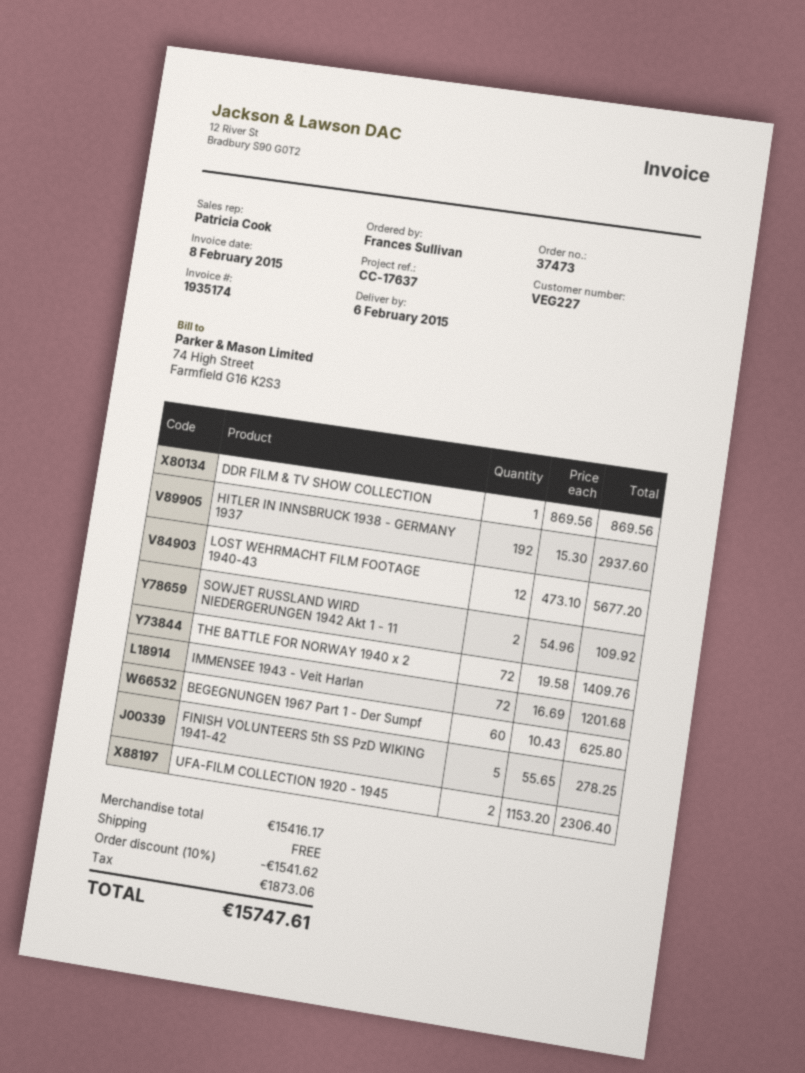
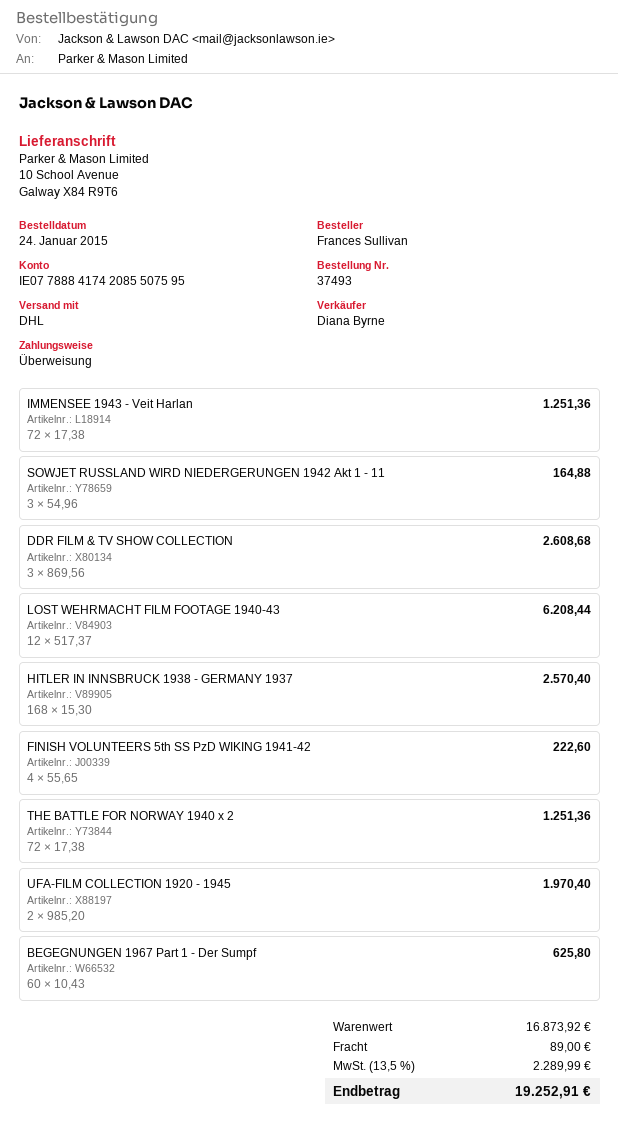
order number: 37473 -> 37493
sales rep: Patricia Cook -> Diana Byrne
DDR FILM & TV SHOW COLLECTION: 1 x 869.56 = 869.56 -> 3 x 869.56 = 2608.68
HITLER IN INNSBRUCK 1938 - GERMANY 1937: 192 x 15.30 = 2937.60 -> 168 x 15.30 = 2570.40
LOST WEHRMACHT FILM FOOTAGE 1940-43: 12 x 473.10 = 5677.20 -> 12 x 517.37 = 6208.44
SOWJET RUSSLAND WIRD NIEDERGERUNGEN 1942 Akt 1 - 11: 2 x 54.96 = 109.92 -> 3 x 54.96 = 164.88
THE BATTLE FOR NORWAY 1940 x 2: 72 x 19.58 = 1409.76 -> 72 x 17.38 = 1251.36
IMMENSEE 1943 - Veit Harlan: 72 x 16.69 = 1201.68 -> 72 x 17.38 = 1251.36
FINISH VOLUNTEERS 5th SS PzD WIKING 1941-42: 5 x 55.65 = 278.25 -> 4 x 55.65 = 222.60
UFA-FILM COLLECTION 1920 - 1945: 2 x 1153.20 = 2306.40 -> 2 x 985.20 = 1970.40
subtotal: 15416.17 -> 16873.92
discount: 10% = 1541.62 -> none
shipping: 0.00 -> 89.00
tax: 1873.06 -> 2289.99
total: 15747.61 -> 19252.91

